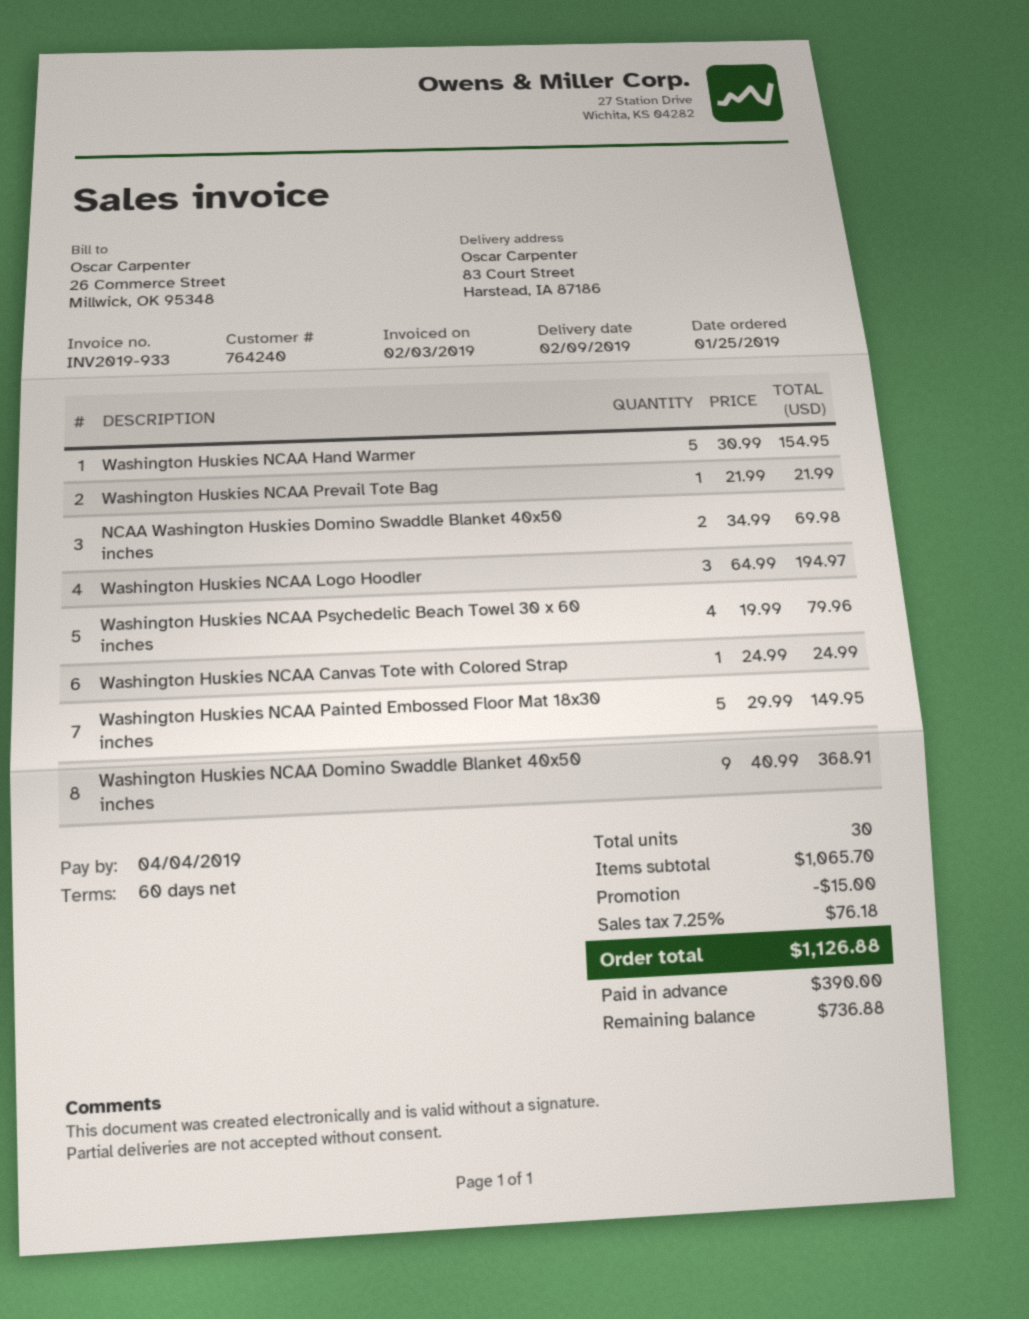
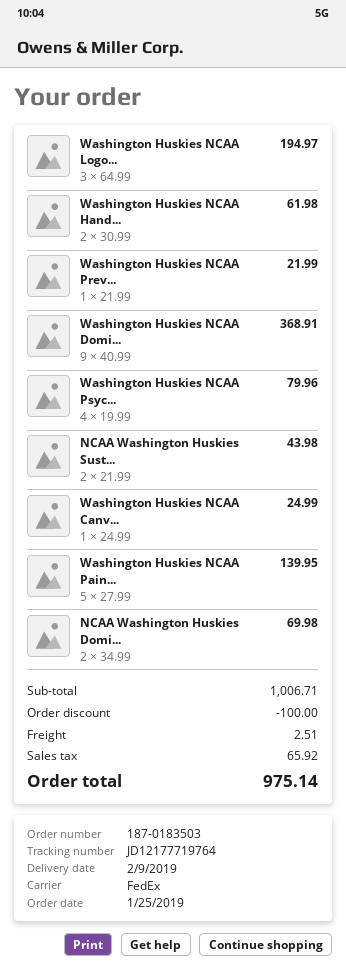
Washington Huskies NCAA Hand Warmer: 5 x 30.99 = 154.95 -> 2 x 30.99 = 61.98
Washington Huskies NCAA Painted Embossed Floor Mat 18x30 inches: 5 x 29.99 = 149.95 -> 5 x 27.99 = 139.95
NCAA Washington Huskies Sust...: none -> 2 x 21.99 = 43.98
subtotal: 1065.70 -> 1006.71
discount: 15.00 -> 100.00
shipping: none -> 2.51
tax: 76.18 -> 65.92
total: 1126.88 -> 975.14

